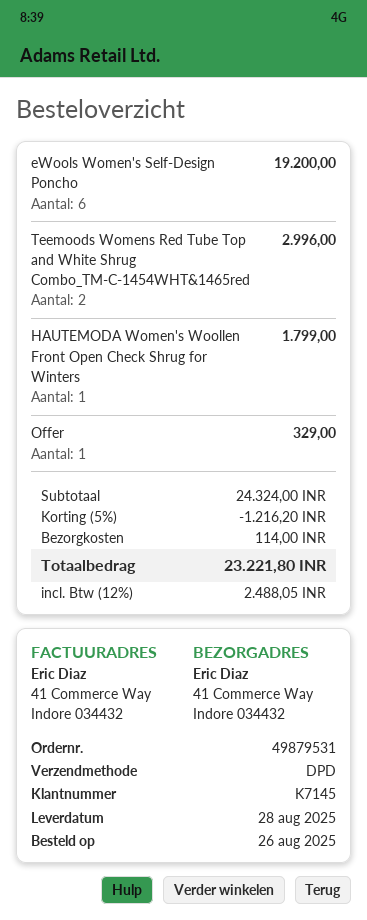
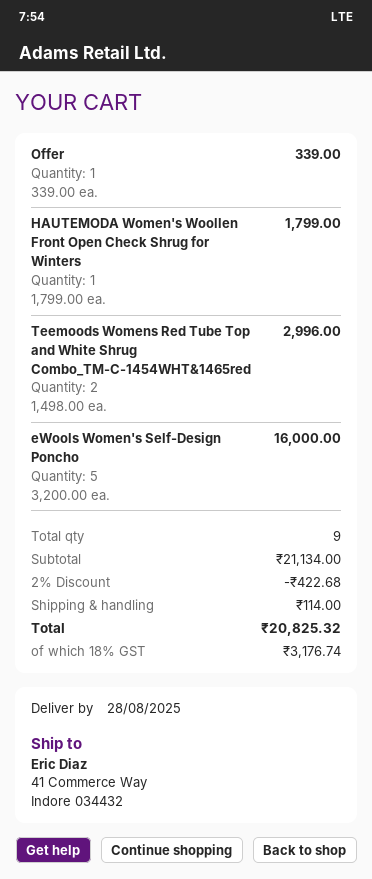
eWools Women's Self-Design Poncho: 6 for 19200.00 -> 5 for 16000.00
Offer: 1 for 329.00 -> 1 for 339.00
subtotal: 24324.00 -> 21134.00
discount: 5% = 1216.20 -> 2% = 422.68
tax: 12% = 2488.05 -> 18% = 3176.74
total: 23221.80 -> 20825.32

